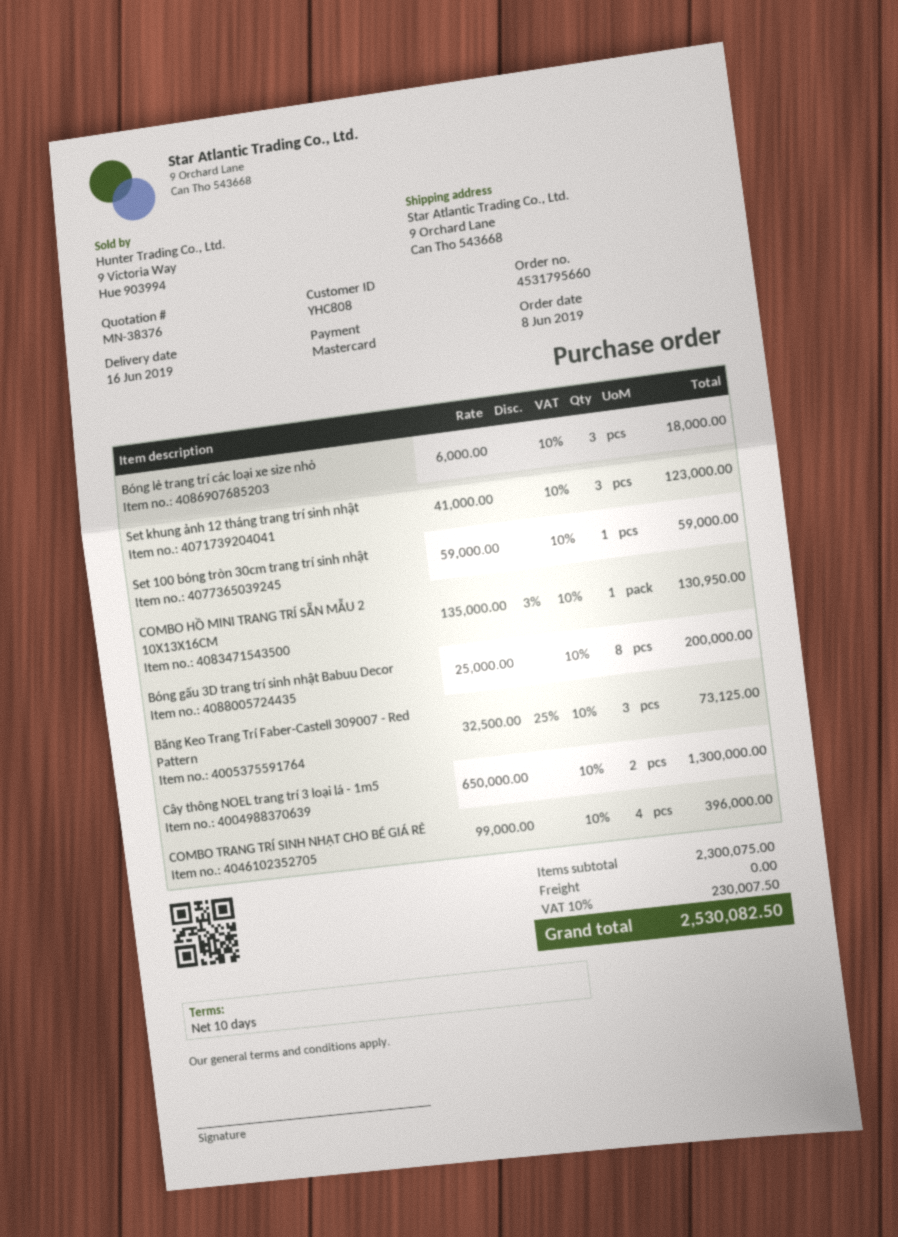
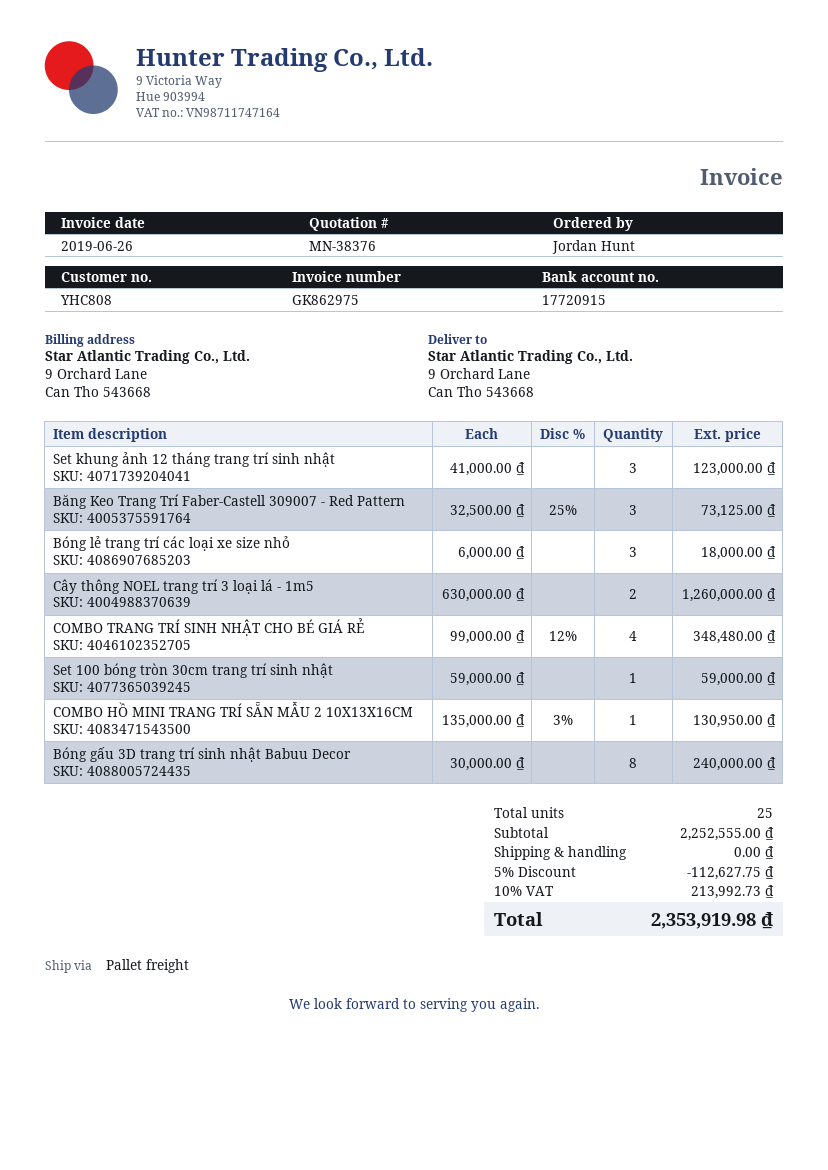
Bóng gấu 3D trang trí sinh nhật Babuu Decor: 8 x 25000.00 = 200000.00 -> 8 x 30000.00 = 240000.00
Cây thông NOEL trang trí 3 loại lá - 1m5: 2 x 650000.00 = 1300000.00 -> 2 x 630000.00 = 1260000.00
COMBO TRANG TRÍ SINH NHẬT CHO BÉ GIÁ RẺ: 4 x 99000.00 = 396000.00 -> 4 x 99000.00 - 12% = 348480.00
subtotal: 2300075.00 -> 2252555.00
discount: none -> 5% = 112627.75
tax: 10% = 230007.50 -> 10% = 213992.73
total: 2530082.50 -> 2353919.98

